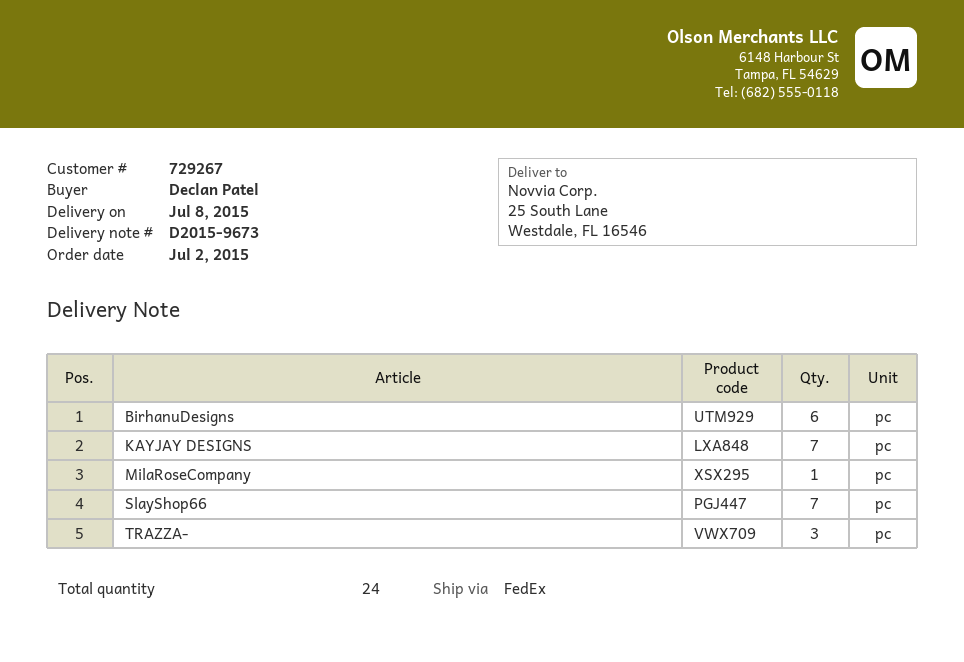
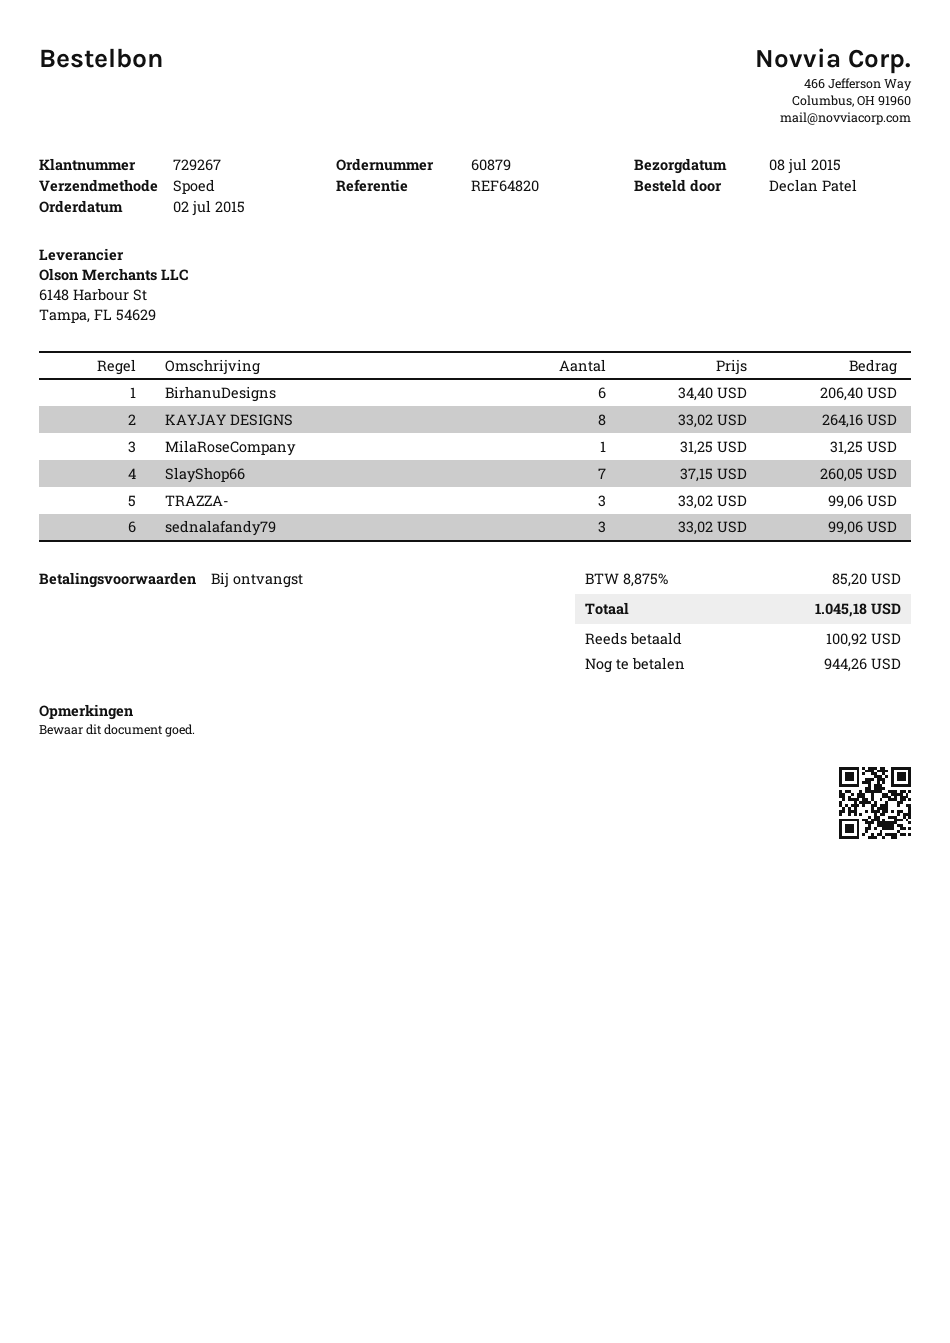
shipping method: FedEx -> express
KAYJAY DESIGNS: 7 -> 8
sednalafandy79: none -> 3

